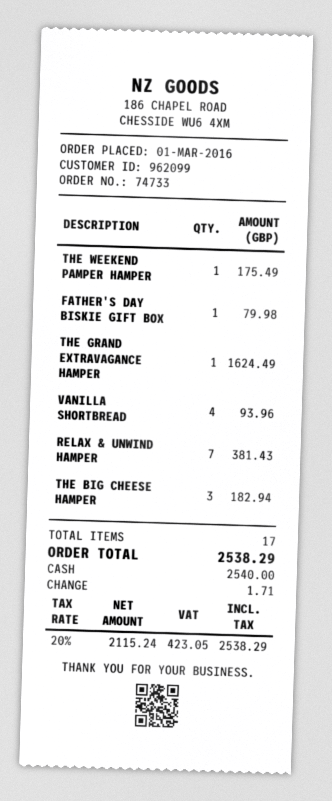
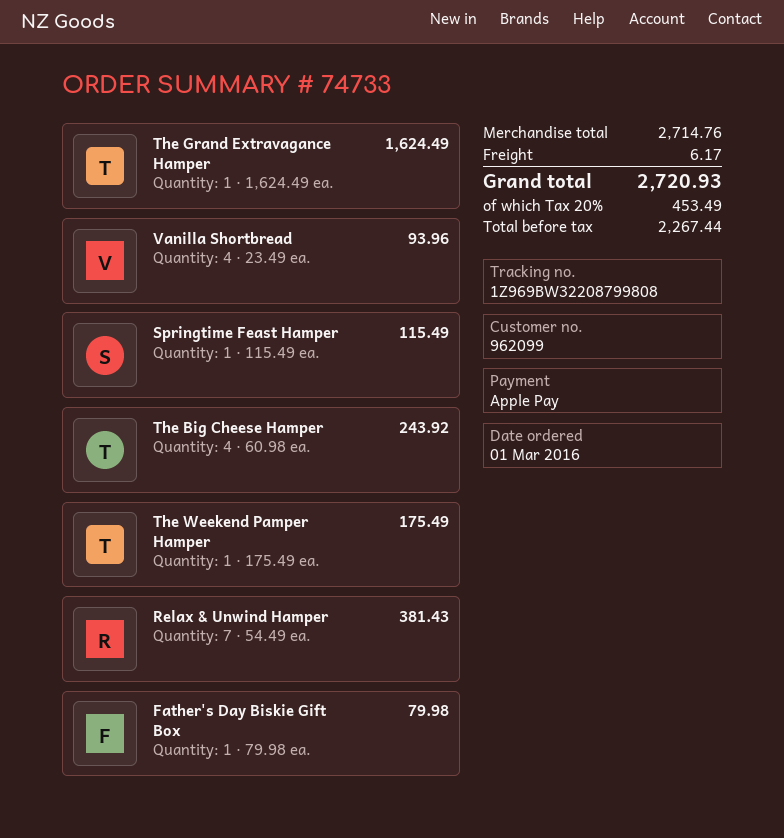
payment method: cash -> Apple Pay
THE BIG CHEESE HAMPER: 3 for 182.94 -> 4 for 243.92
Springtime Feast Hamper: none -> 1 for 115.49
shipping: none -> 6.17
net: 2115.24 -> 2267.44
tax: 20% = 423.05 -> 20% = 453.49
total: 2538.29 -> 2720.93

